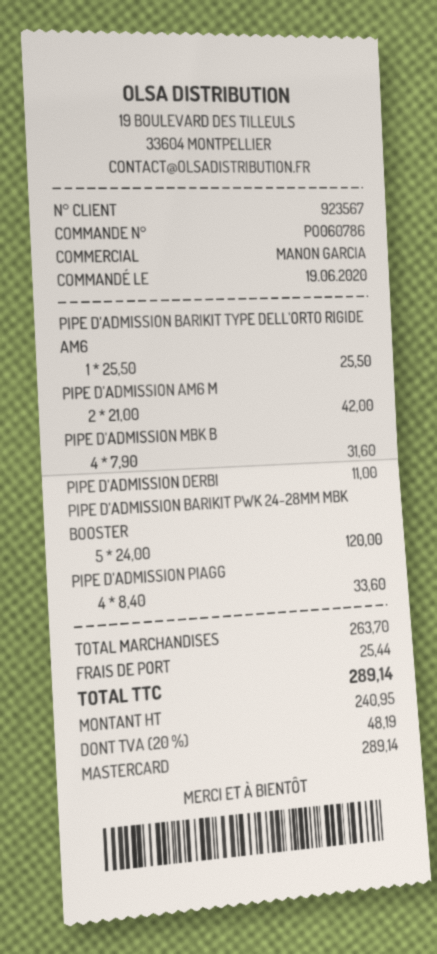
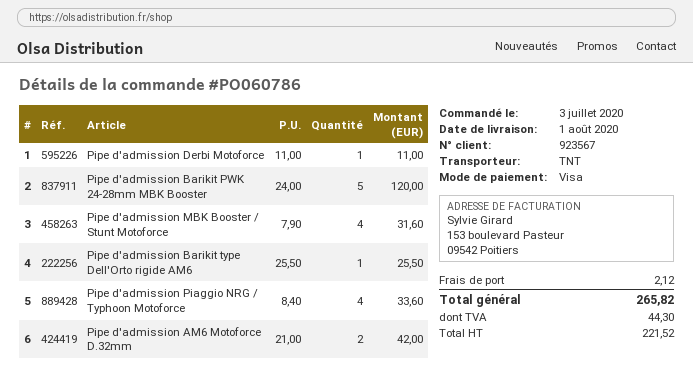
order date: 2020-06-19 -> 2020-07-03
payment method: Mastercard -> Visa
shipping: 25.44 -> 2.12
net: 240.95 -> 221.52
tax: 48.19 -> 44.30
total: 289.14 -> 265.82

